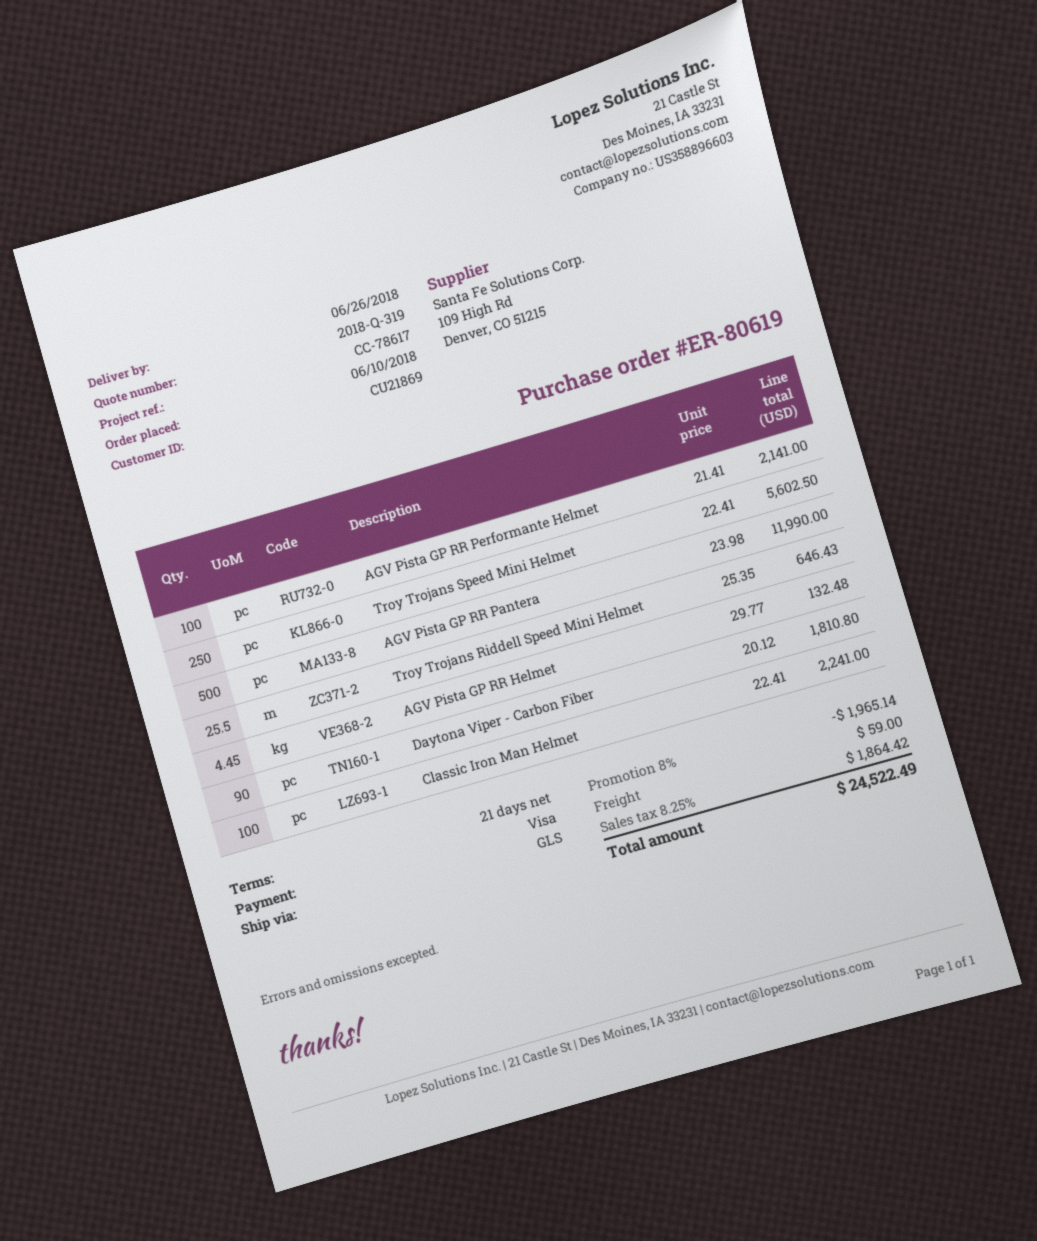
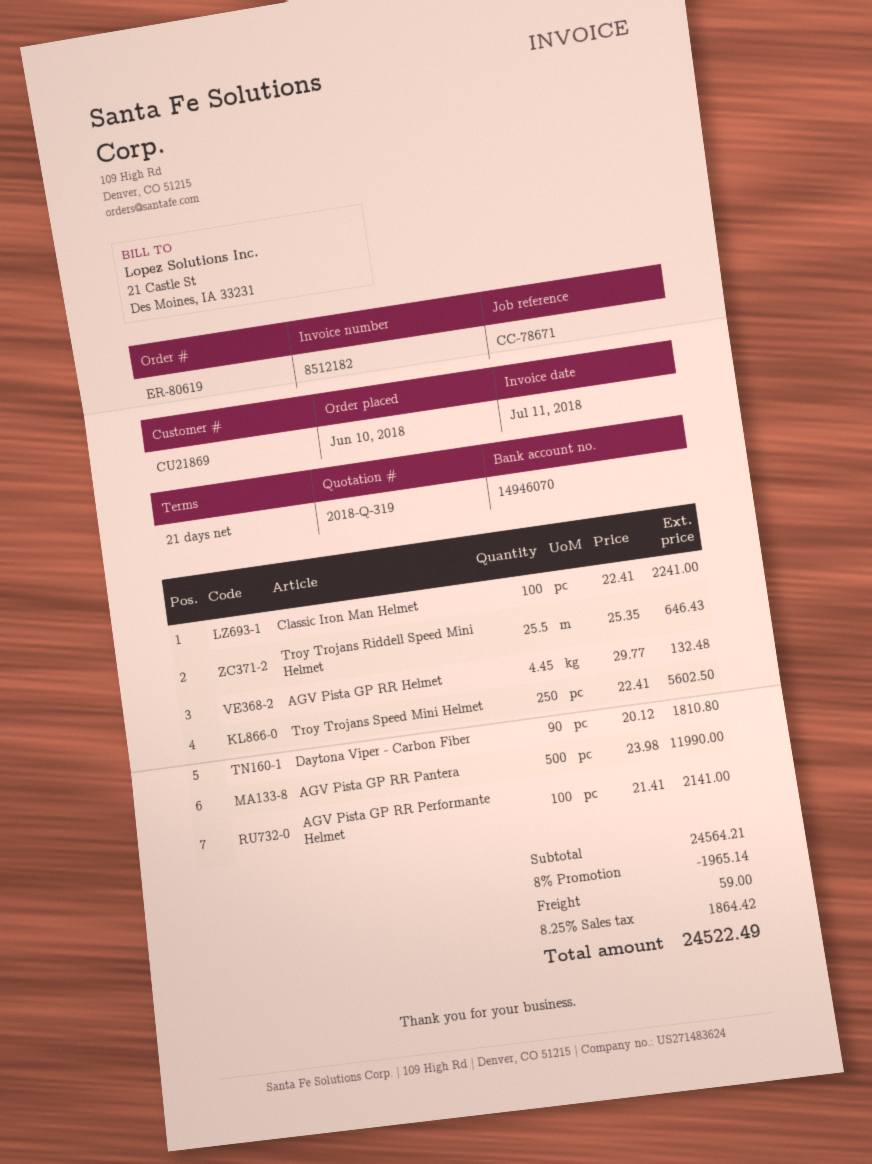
reference: CC-78617 -> CC-78671

